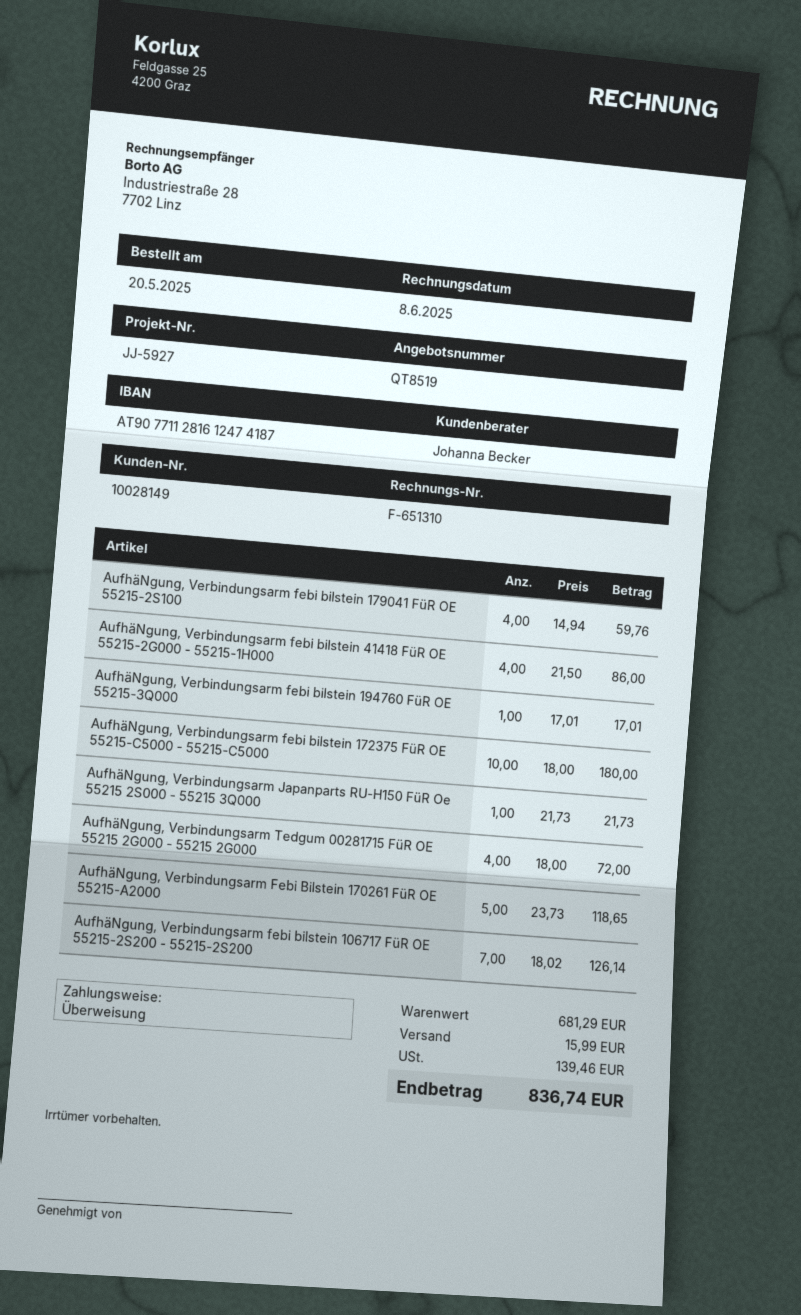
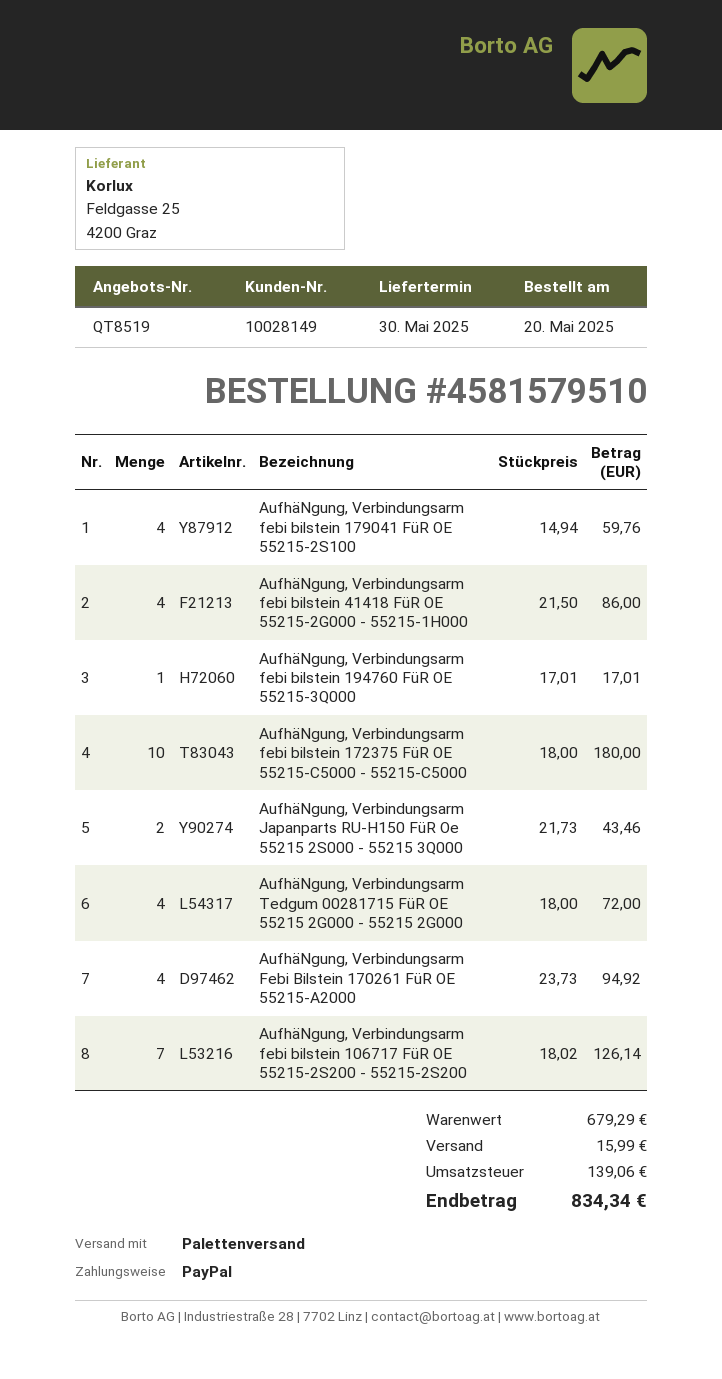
payment method: bank transfer -> PayPal
AufhäNgung, Verbindungsarm Japanparts RU-H150 FüR Oe 55215 2S000 - 55215 3Q000: 1 x 21.73 = 21.73 -> 2 x 21.73 = 43.46
AufhäNgung, Verbindungsarm Febi Bilstein 170261 FüR OE 55215-A2000: 5 x 23.73 = 118.65 -> 4 x 23.73 = 94.92
subtotal: 681.29 -> 679.29
tax: 139.46 -> 139.06
total: 836.74 -> 834.34

